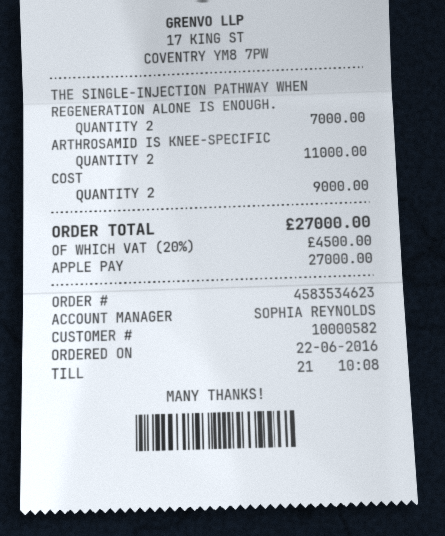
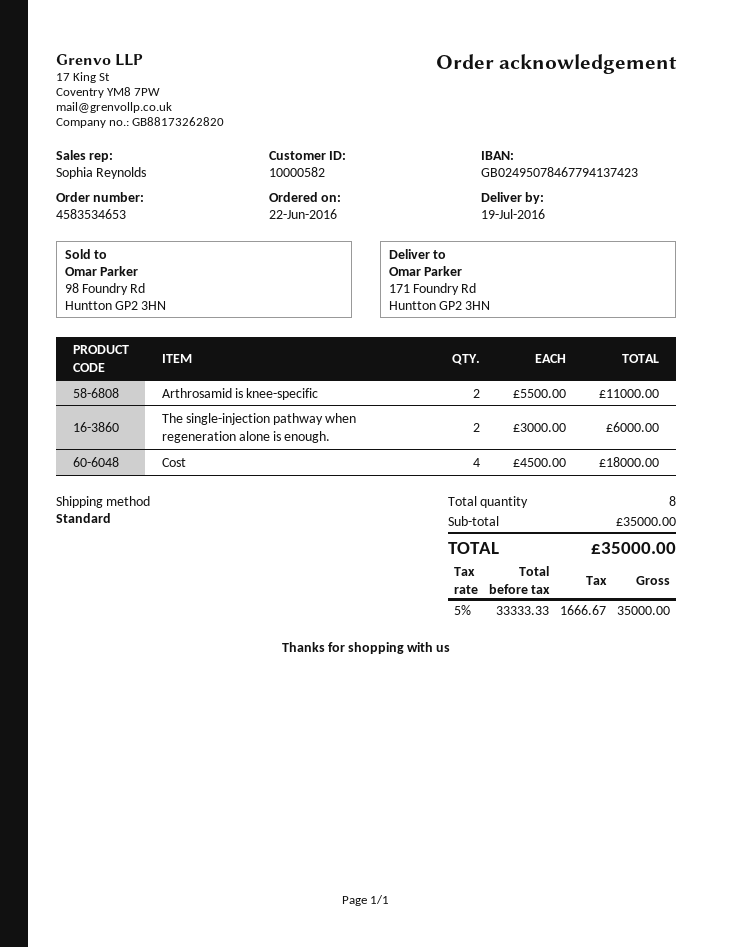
order number: 4583534623 -> 4583534653
THE SINGLE-INJECTION PATHWAY WHEN REGENERATION ALONE IS ENOUGH.: 2 for 7000.00 -> 2 for 6000.00
COST: 2 for 9000.00 -> 4 for 18000.00
tax: 20% = 4500.00 -> 5% = 1666.67
total: 27000.00 -> 35000.00

